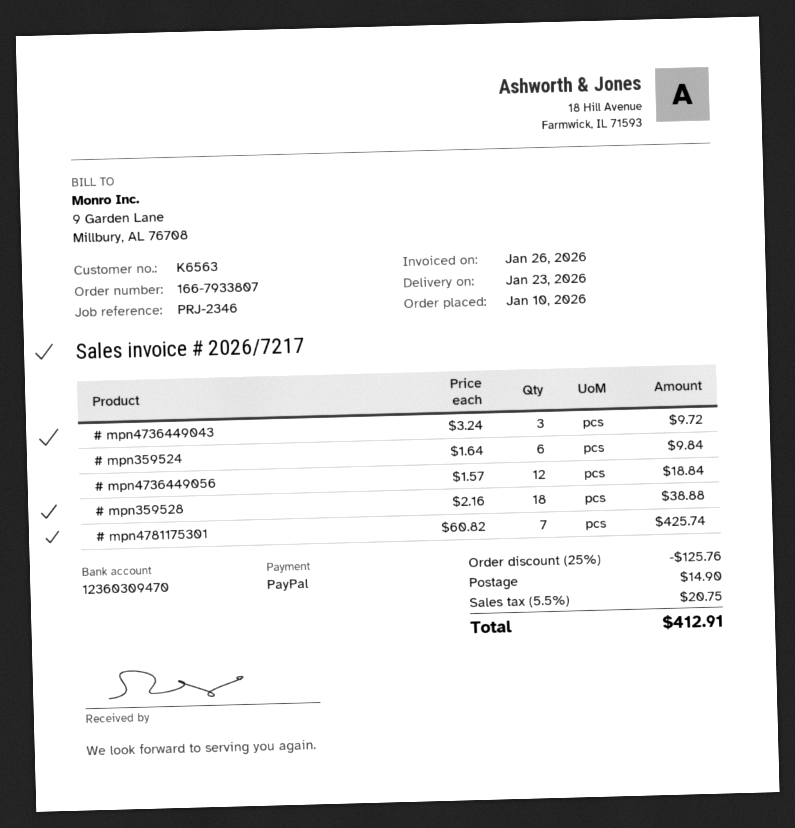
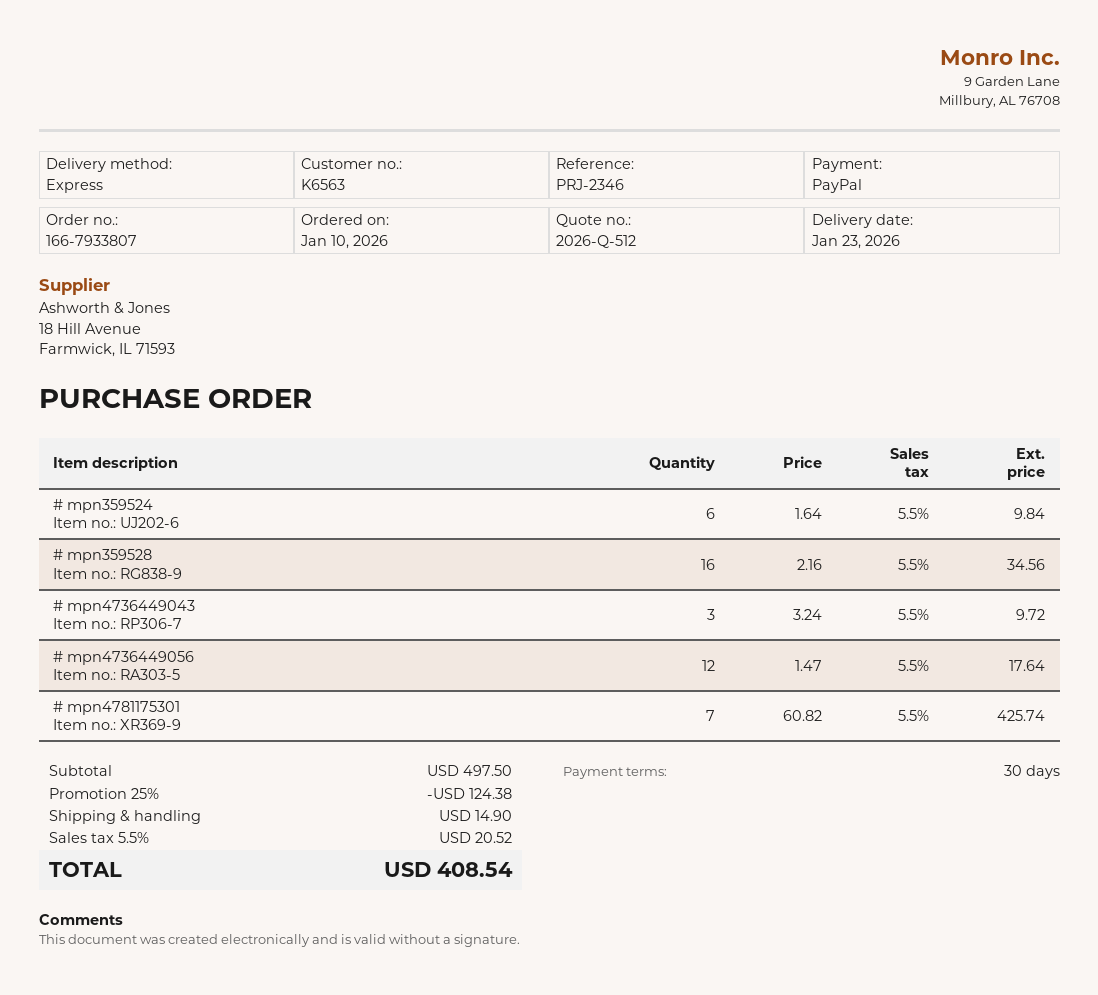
# mpn4736449056: 12 x 1.57 = 18.84 -> 12 x 1.47 = 17.64
# mpn359528: 18 x 2.16 = 38.88 -> 16 x 2.16 = 34.56
discount: 25% = 125.76 -> 25% = 124.38
tax: 5.5% = 20.75 -> 5.5% = 20.52
total: 412.91 -> 408.54

